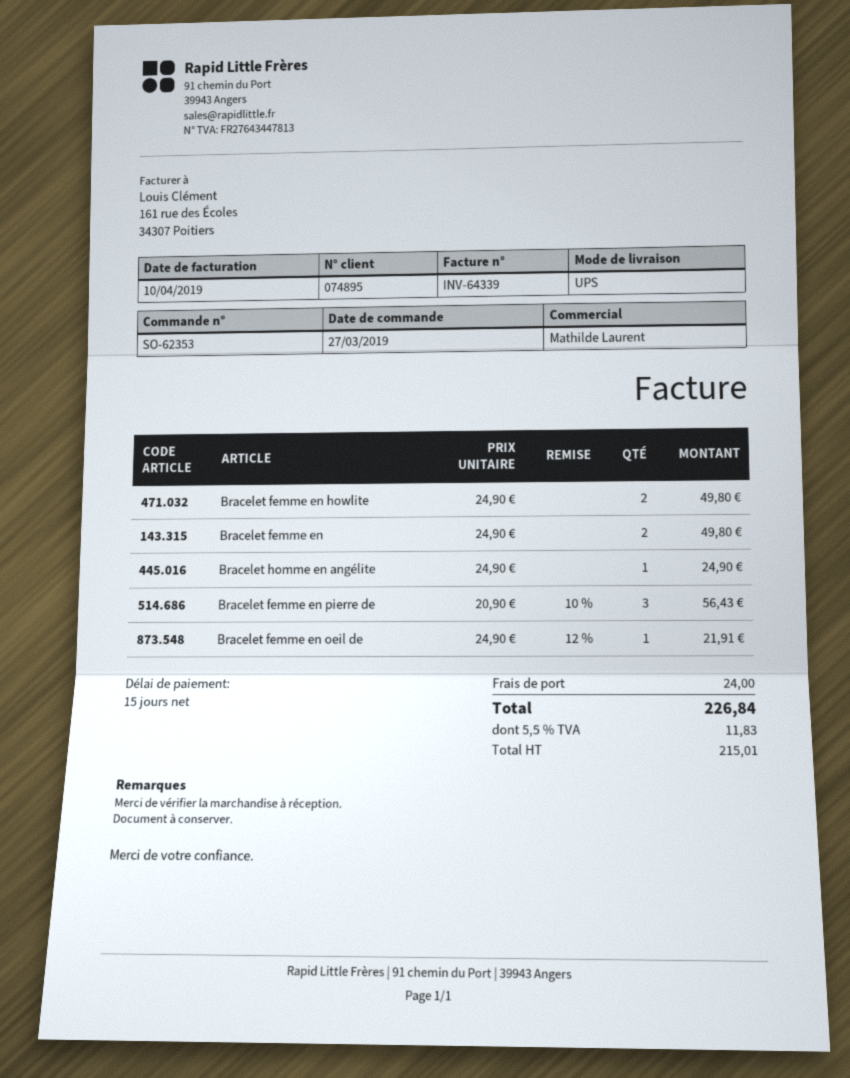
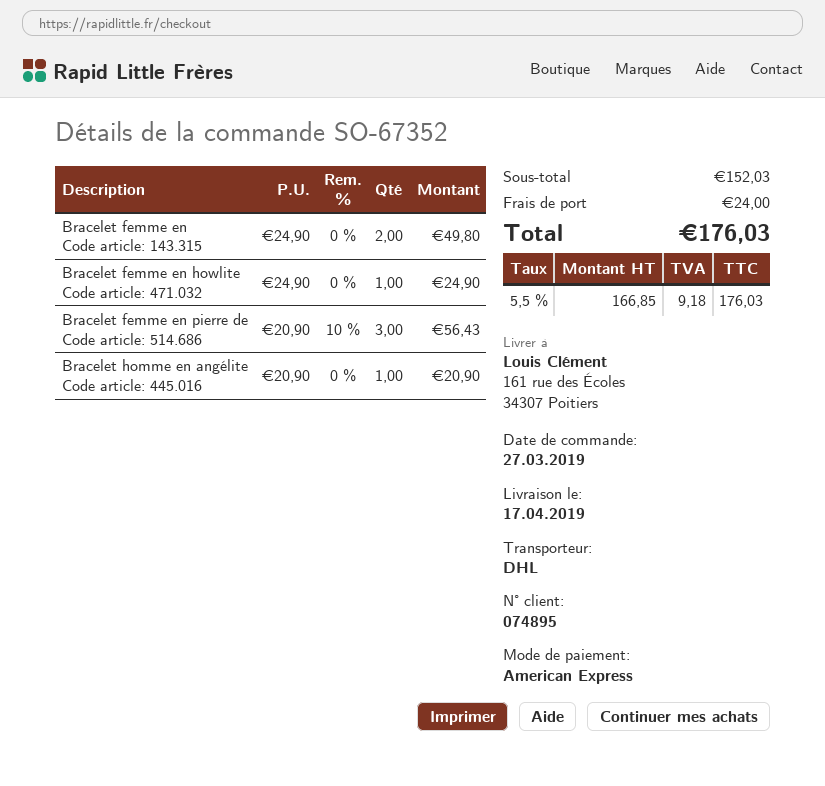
order number: SO-62353 -> SO-67352
shipping method: UPS -> DHL
Bracelet femme en howlite: 2 x 24.90 = 49.80 -> 1 x 24.90 = 24.90
Bracelet homme en angélite: 1 x 24.90 = 24.90 -> 1 x 20.90 = 20.90
Bracelet femme en oeil de: 1 x 24.90 - 12% = 21.91 -> none
net: 215.01 -> 166.85
tax: 5.5% = 11.83 -> 5.5% = 9.18
total: 226.84 -> 176.03

